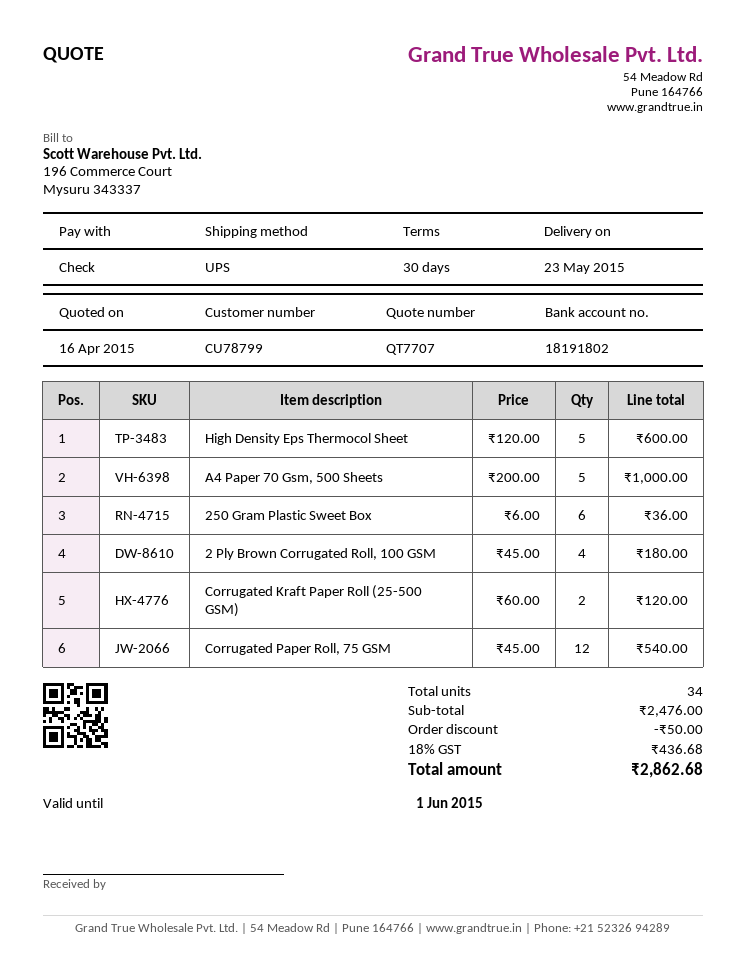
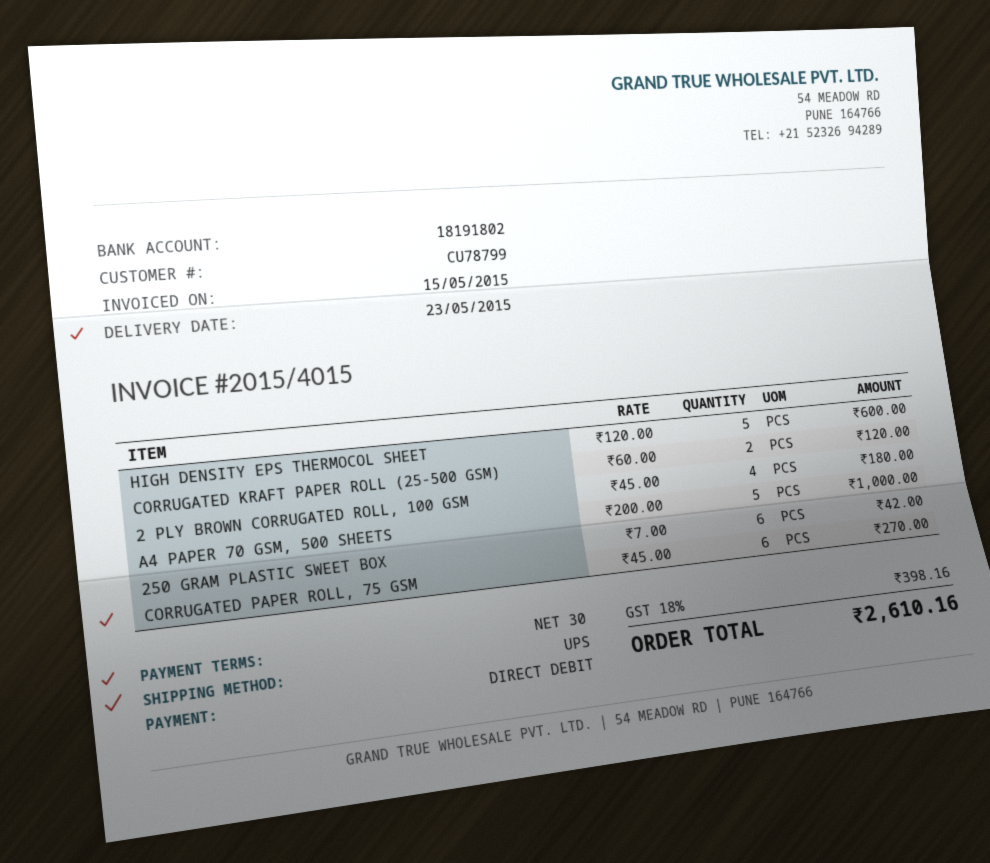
payment method: cheque -> direct debit
250 Gram Plastic Sweet Box: 6 x 6.00 = 36.00 -> 6 x 7.00 = 42.00
Corrugated Paper Roll, 75 GSM: 12 x 45.00 = 540.00 -> 6 x 45.00 = 270.00
discount: 50.00 -> none
tax: 18% = 436.68 -> 18% = 398.16
total: 2862.68 -> 2610.16

